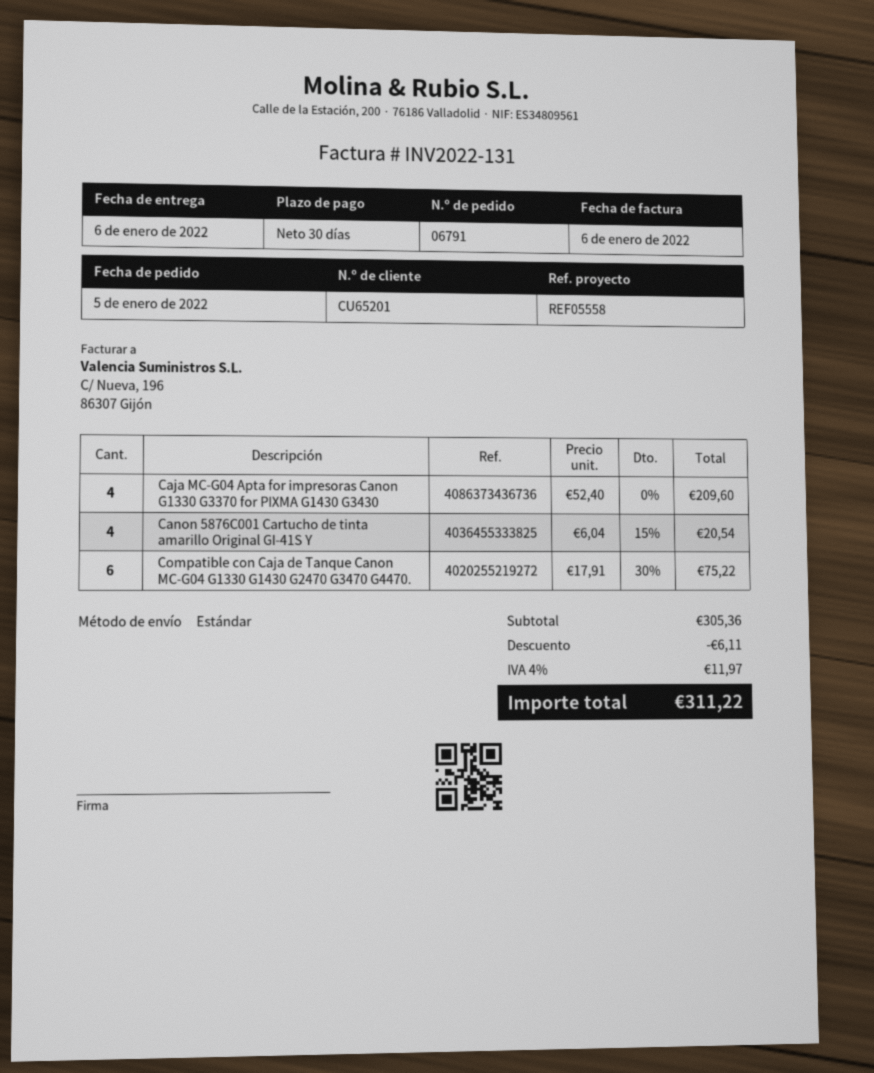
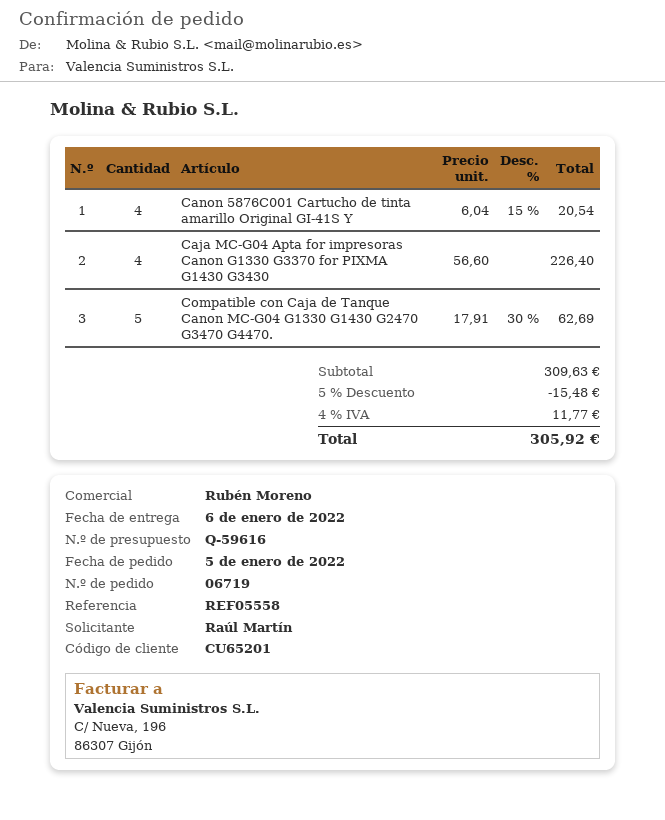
order number: 06791 -> 06719
Caja MC-G04 Apta for impresoras Canon G1330 G3370 for PIXMA G1430 G3430: 4 x 52.40 = 209.60 -> 4 x 56.60 = 226.40
Compatible con Caja de Tanque Canon MC-G04 G1330 G1430 G2470 G3470 G4470.: 6 x 17.91 - 30% = 75.22 -> 5 x 17.91 - 30% = 62.69
subtotal: 305.36 -> 309.63
discount: 6.11 -> 15.48
tax: 4% = 11.97 -> 4% = 11.77
total: 311.22 -> 305.92

